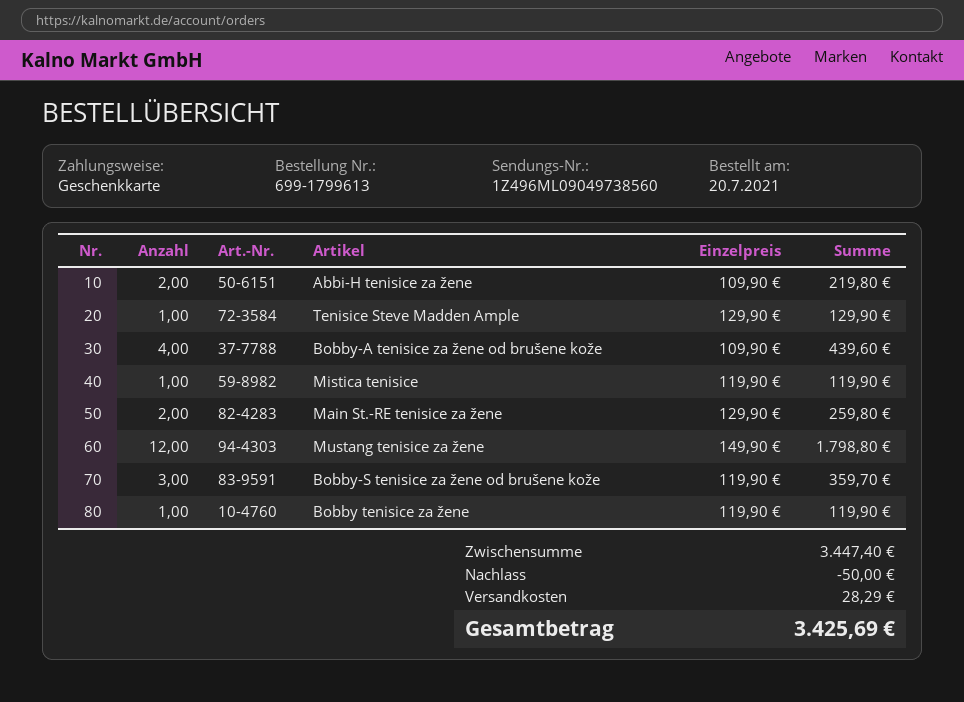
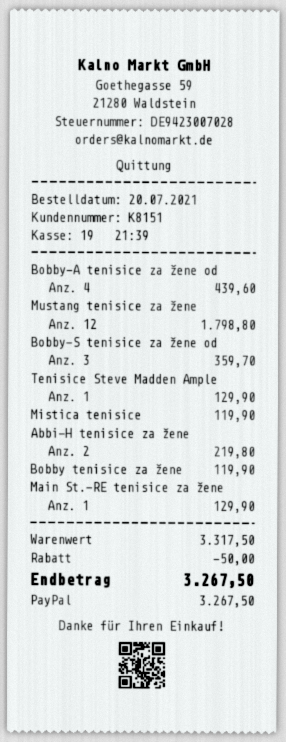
payment method: gift card -> PayPal
Main St.-RE tenisice za žene: 2 for 259.80 -> 1 for 129.90
subtotal: 3447.40 -> 3317.50
shipping: 28.29 -> none
total: 3425.69 -> 3267.50

